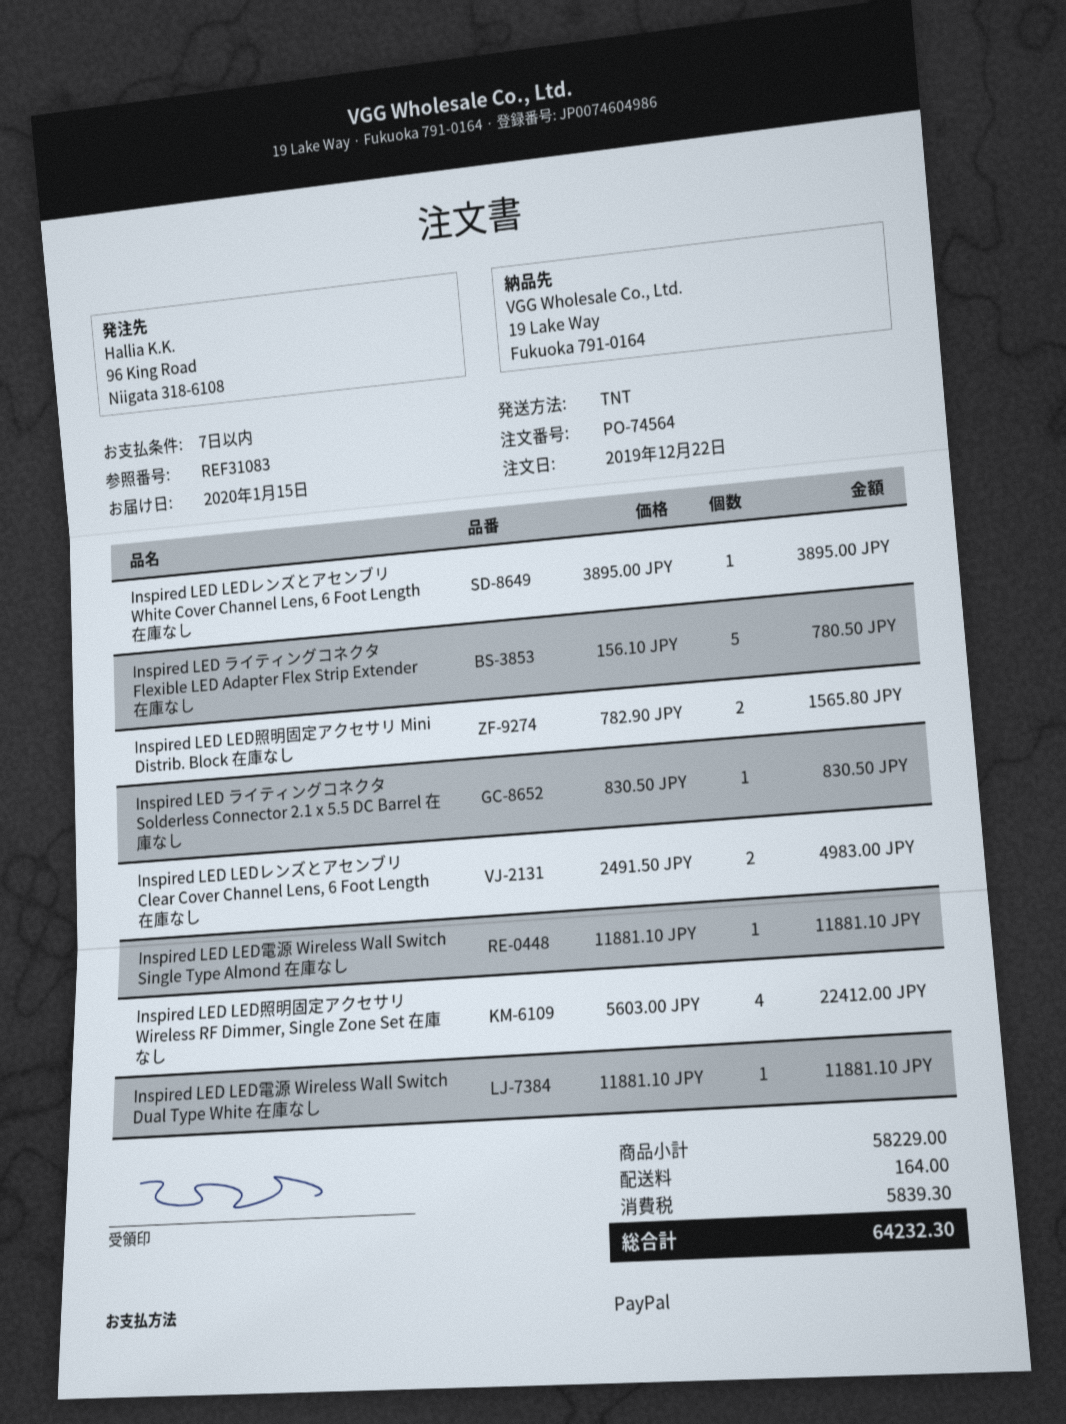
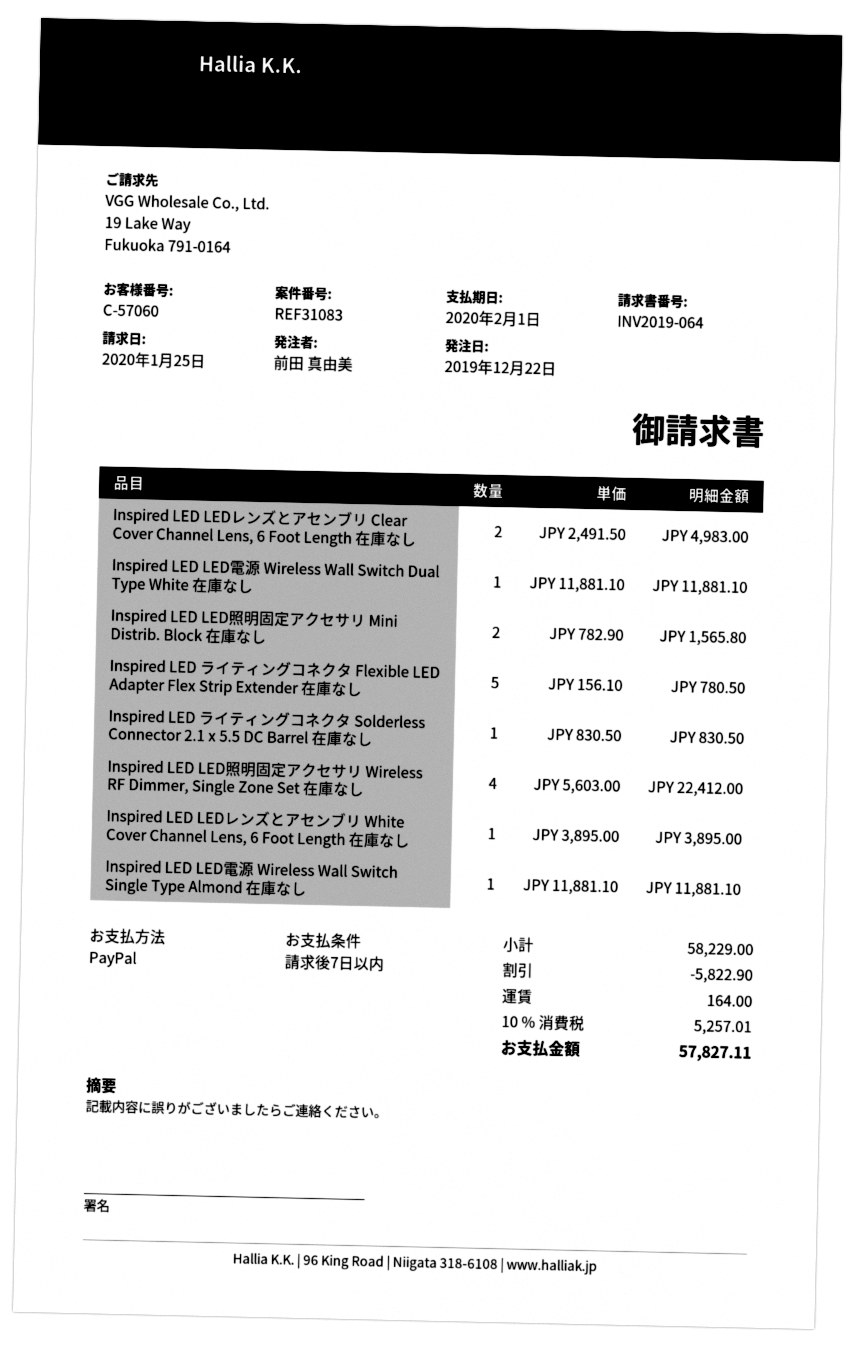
discount: none -> 5822.90
tax: 5839.30 -> 5257.01
total: 64232.30 -> 57827.11

